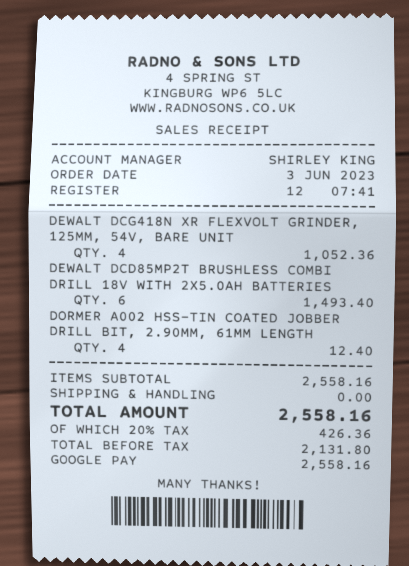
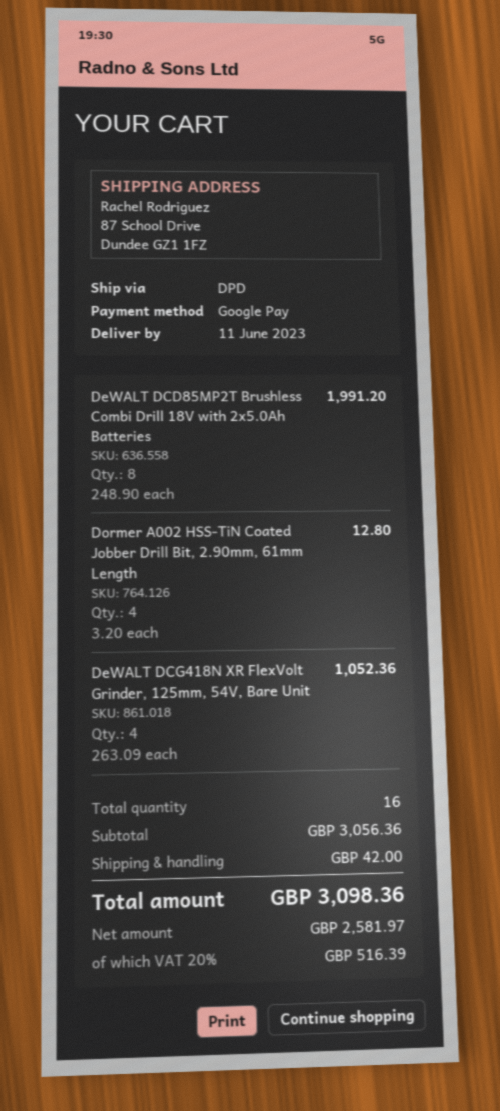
DEWALT DCD85MP2T BRUSHLESS COMBI DRILL 18V WITH 2X5.0AH BATTERIES: 6 for 1493.40 -> 8 for 1991.20
DORMER A002 HSS-TIN COATED JOBBER DRILL BIT, 2.90MM, 61MM LENGTH: 4 for 12.40 -> 4 for 12.80
subtotal: 2558.16 -> 3056.36
shipping: 0.00 -> 42.00
net: 2131.80 -> 2581.97
tax: 20% = 426.36 -> 20% = 516.39
total: 2558.16 -> 3098.36

